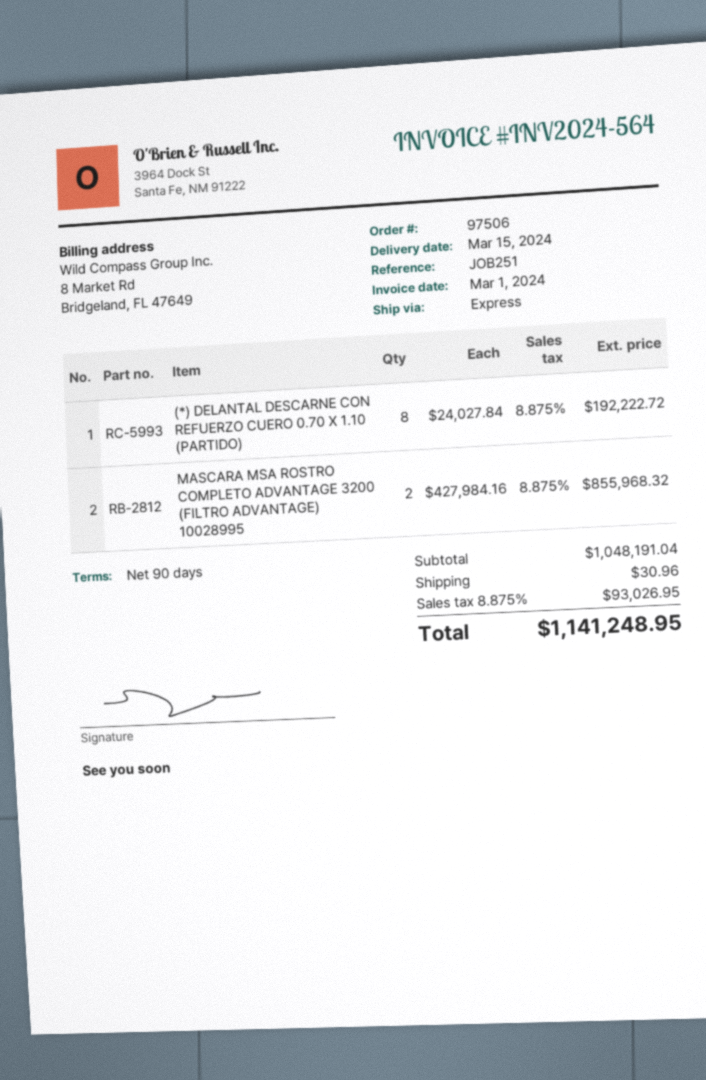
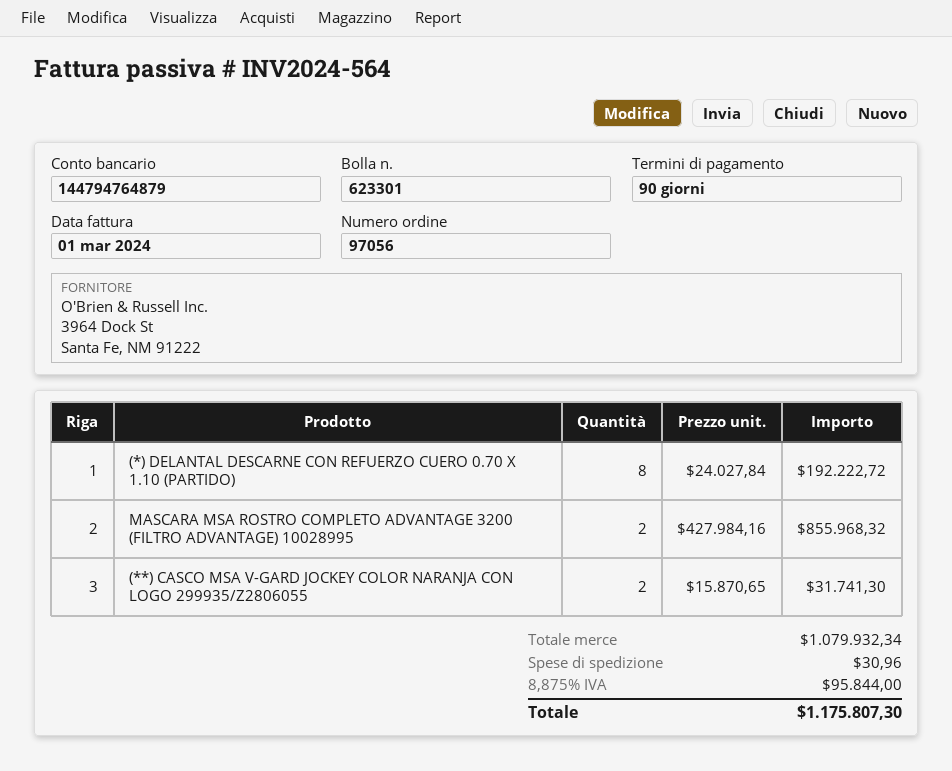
order number: 97506 -> 97056
(**) CASCO MSA V-GARD JOCKEY COLOR NARANJA CON LOGO 299935/Z2806055: none -> 2 x 15870.65 = 31741.30
subtotal: 1048191.04 -> 1079932.34
tax: 8.875% = 93026.95 -> 8.875% = 95844.00
total: 1141248.95 -> 1175807.30

